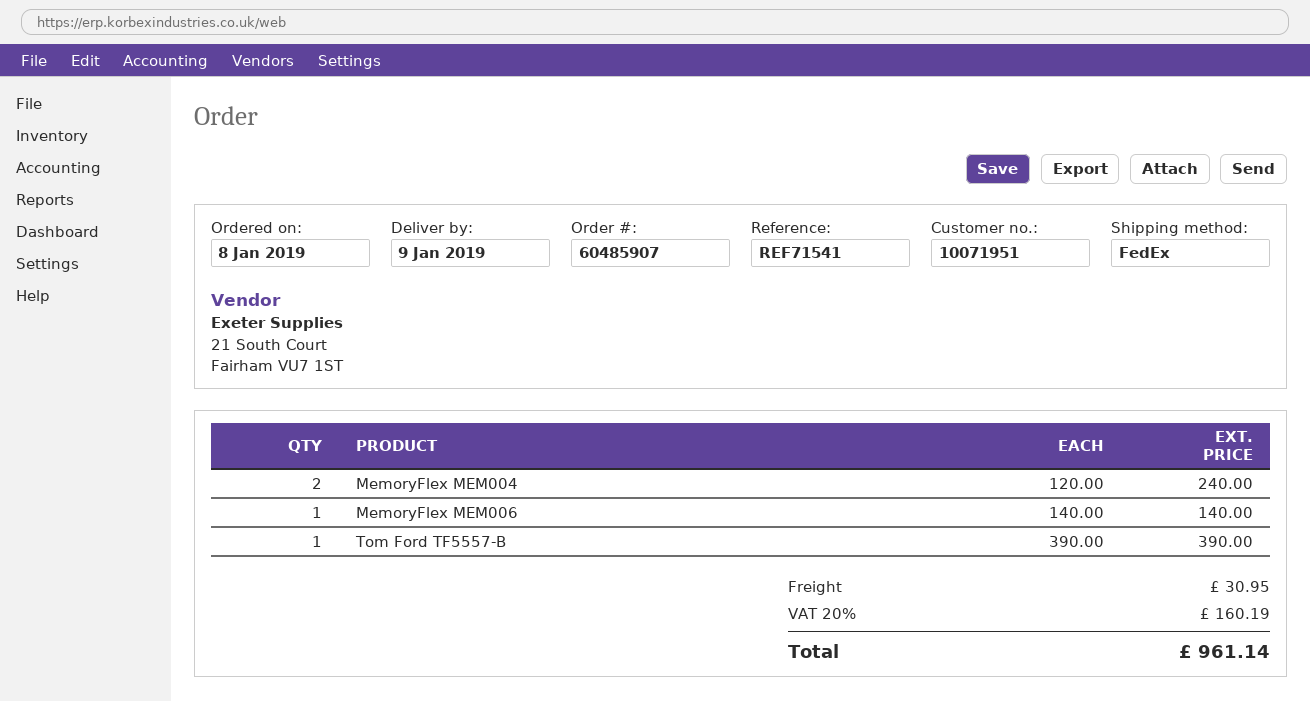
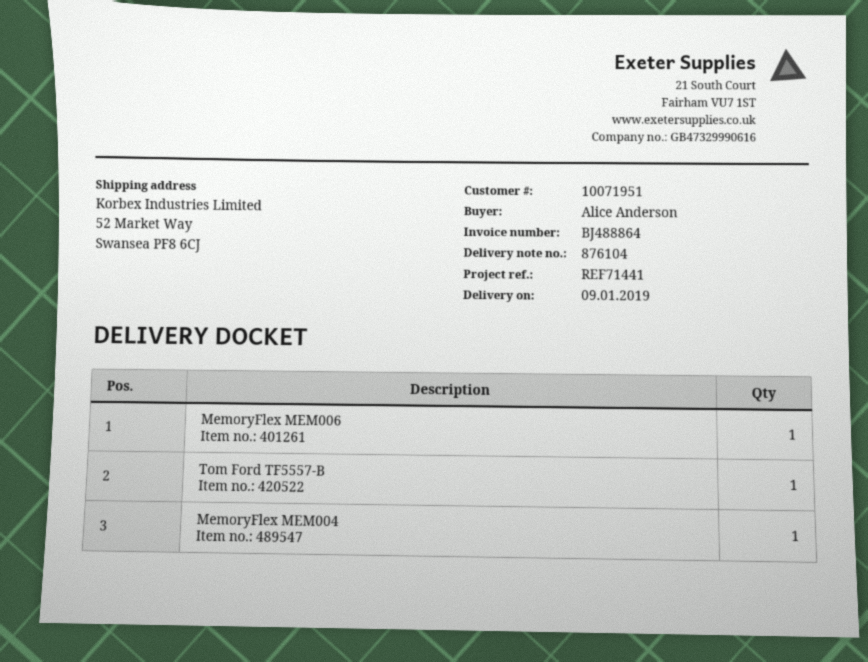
reference: REF71541 -> REF71441
MemoryFlex MEM004: 2 -> 1

